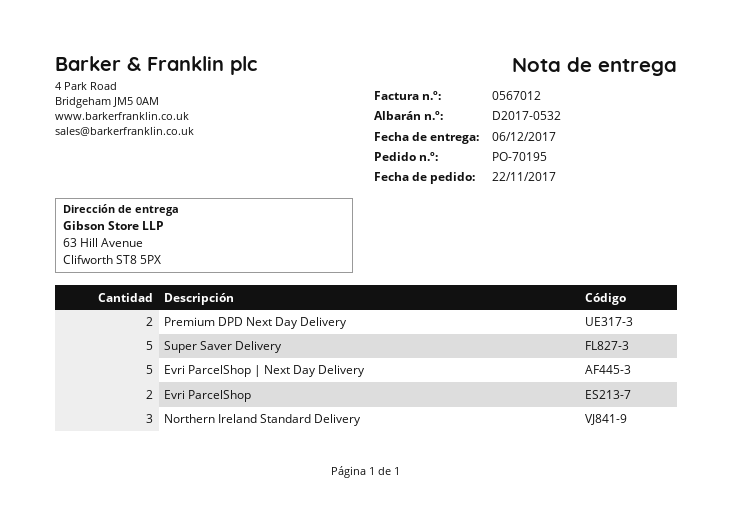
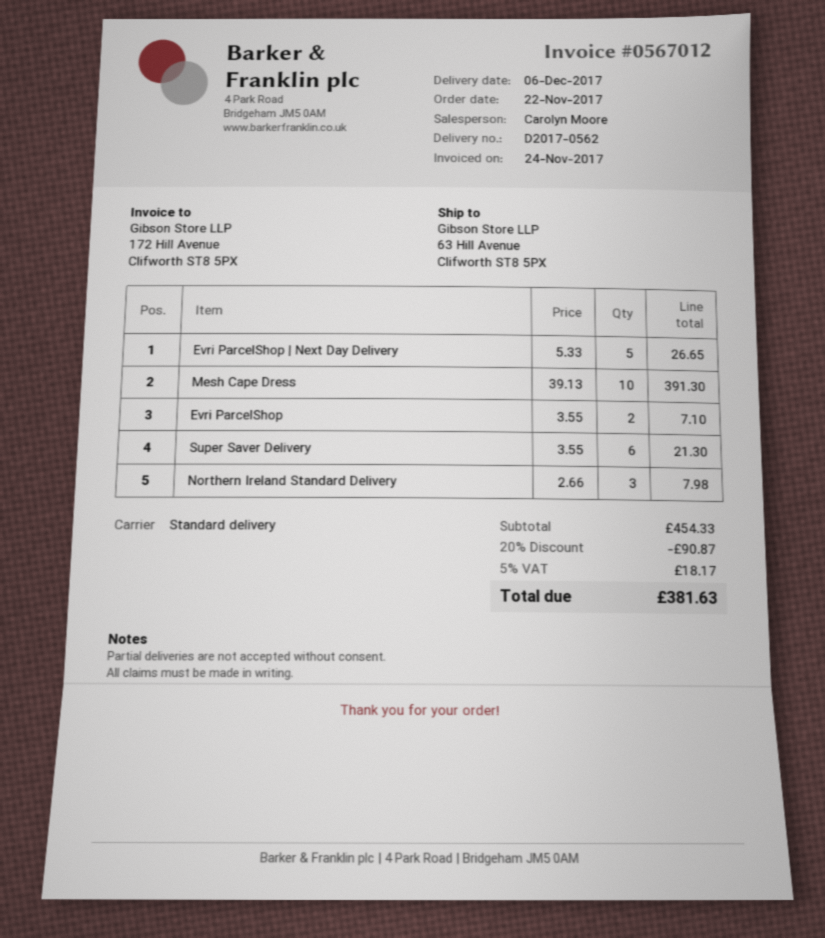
delivery note number: D2017-0532 -> D2017-0562
Premium DPD Next Day Delivery: 2 -> none
Super Saver Delivery: 5 -> 6
Mesh Cape Dress: none -> 10

